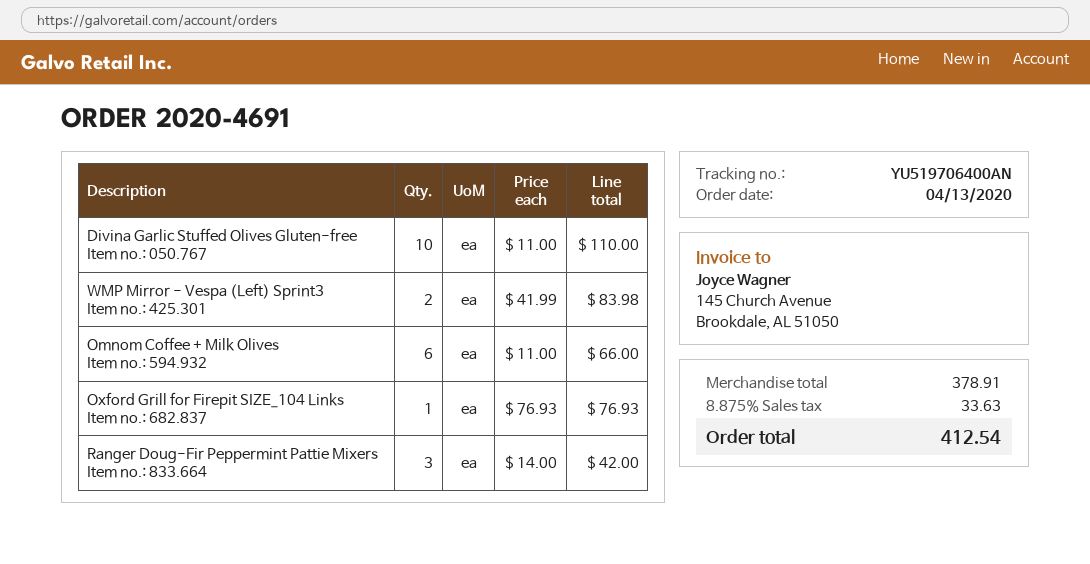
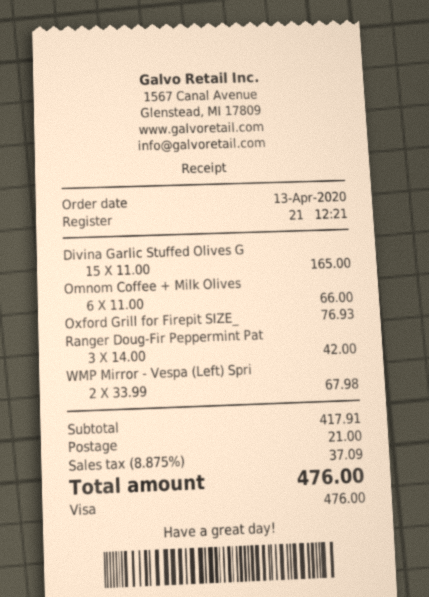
Divina Garlic Stuffed Olives Gluten-free: 10 x 11.00 = 110.00 -> 15 x 11.00 = 165.00
WMP Mirror - Vespa (Left) Sprint3: 2 x 41.99 = 83.98 -> 2 x 33.99 = 67.98
subtotal: 378.91 -> 417.91
shipping: none -> 21.00
tax: 8.875% = 33.63 -> 8.875% = 37.09
total: 412.54 -> 476.00

